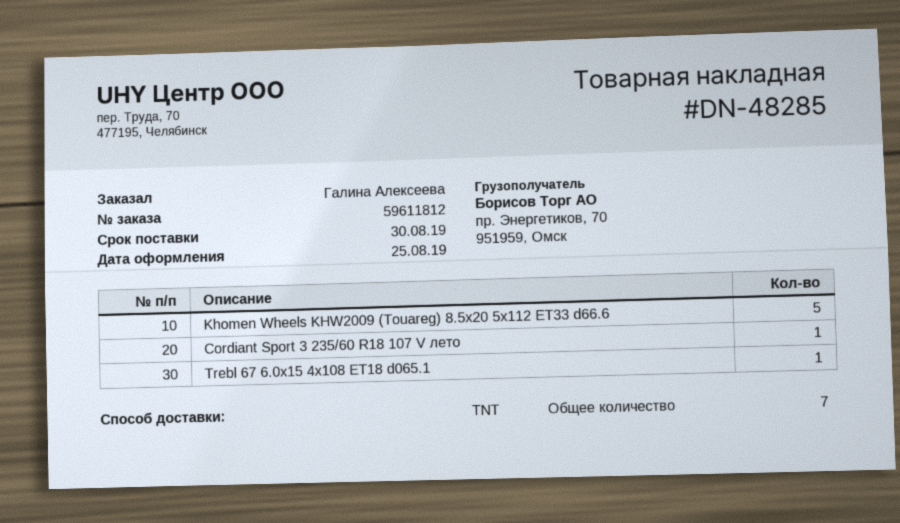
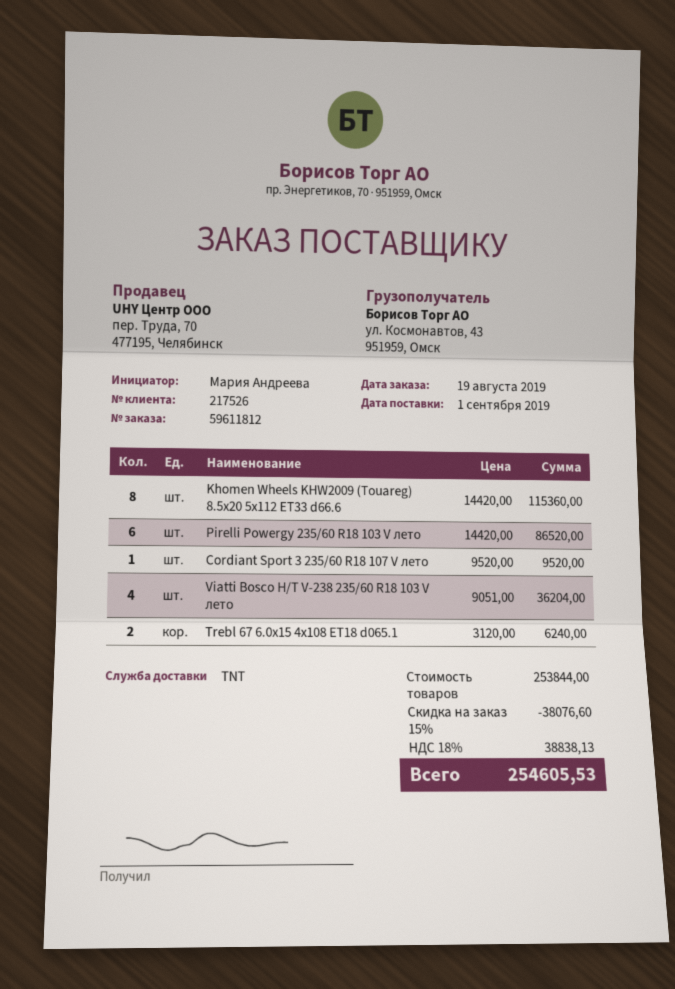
order date: 2019-08-25 -> 2019-08-19
delivery date: 2019-08-30 -> 2019-09-01
ordered by: Галина Алексеева -> Мария Андреева
ship to: пр. Энергетиков, 70, 951959, Омск -> ул. Космонавтов, 43, 951959, Омск
Khomen Wheels KHW2009 (Touareg) 8.5x20 5x112 ET33 d66.6: 5 -> 8
Trebl 67 6.0x15 4x108 ET18 d065.1: 1 -> 2
Pirelli Powergy 235/60 R18 103 V лето: none -> 6
Viatti Bosco H/T V-238 235/60 R18 103 V лето: none -> 4

